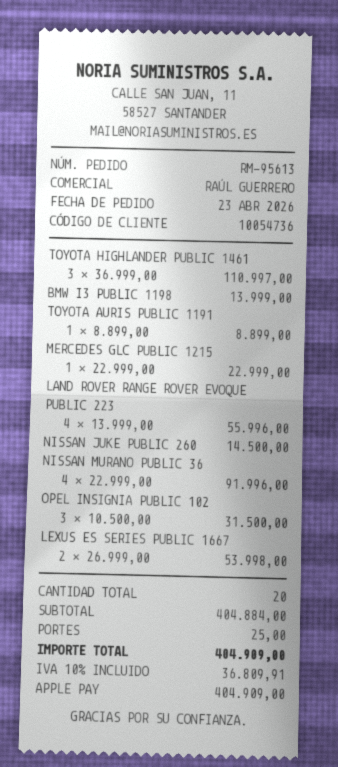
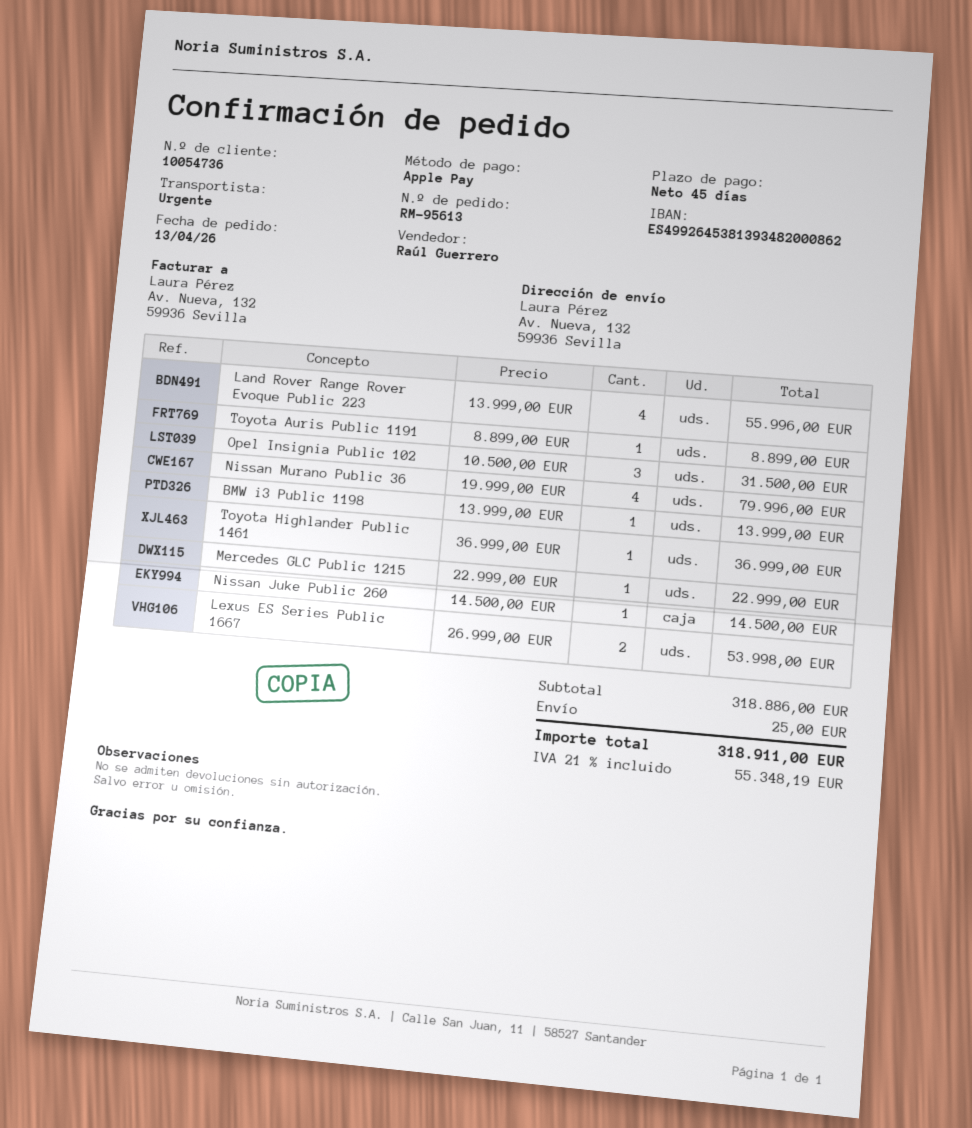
order date: 2026-04-23 -> 2026-04-13
TOYOTA HIGHLANDER PUBLIC 1461: 3 x 36999.00 = 110997.00 -> 1 x 36999.00 = 36999.00
NISSAN MURANO PUBLIC 36: 4 x 22999.00 = 91996.00 -> 4 x 19999.00 = 79996.00
subtotal: 404884.00 -> 318886.00
tax: 10% = 36809.91 -> 21% = 55348.19
total: 404909.00 -> 318911.00

